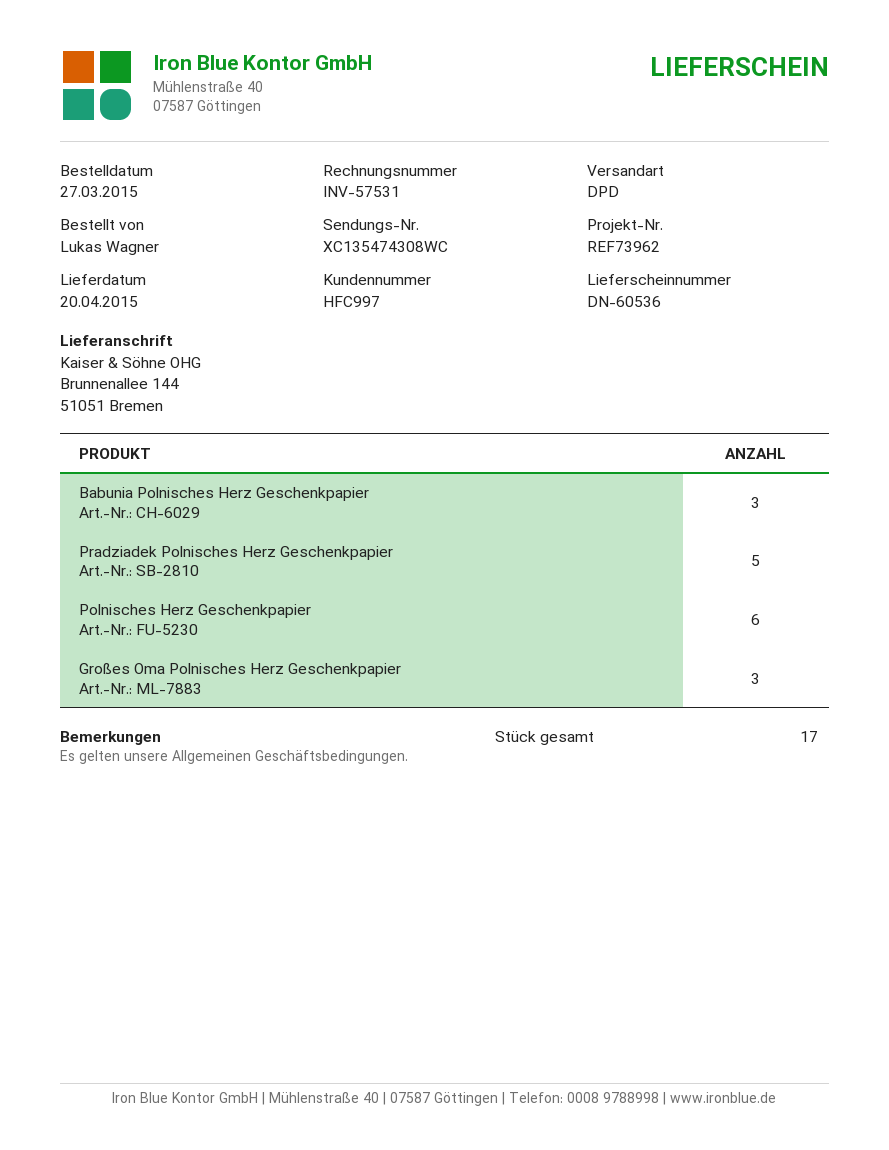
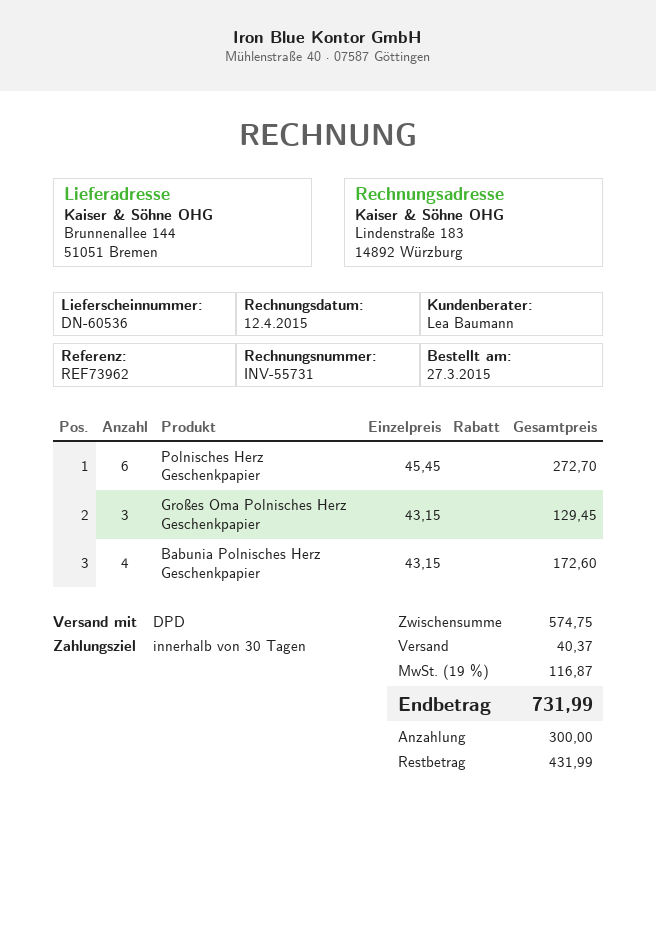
invoice number: INV-57531 -> INV-55731
Babunia Polnisches Herz Geschenkpapier: 3 -> 4
Pradziadek Polnisches Herz Geschenkpapier: 5 -> none

